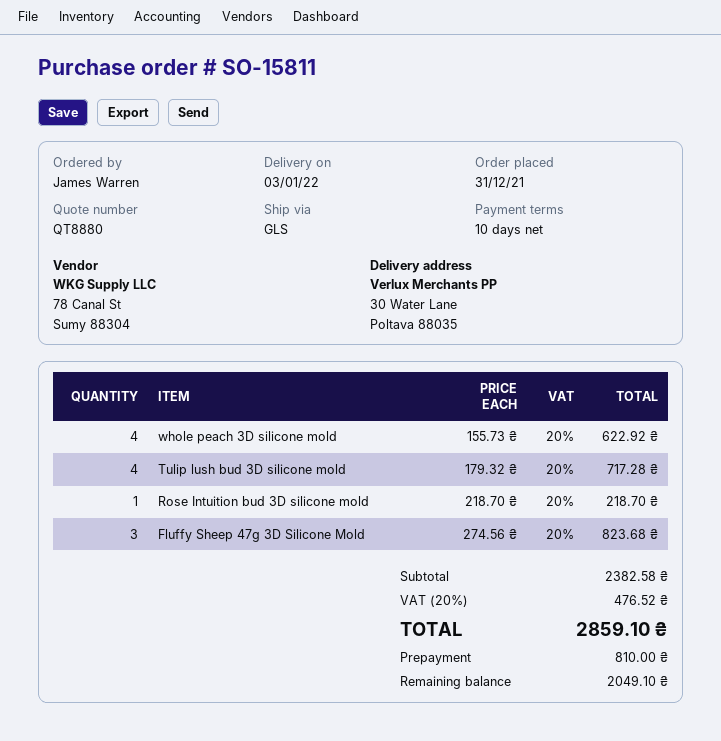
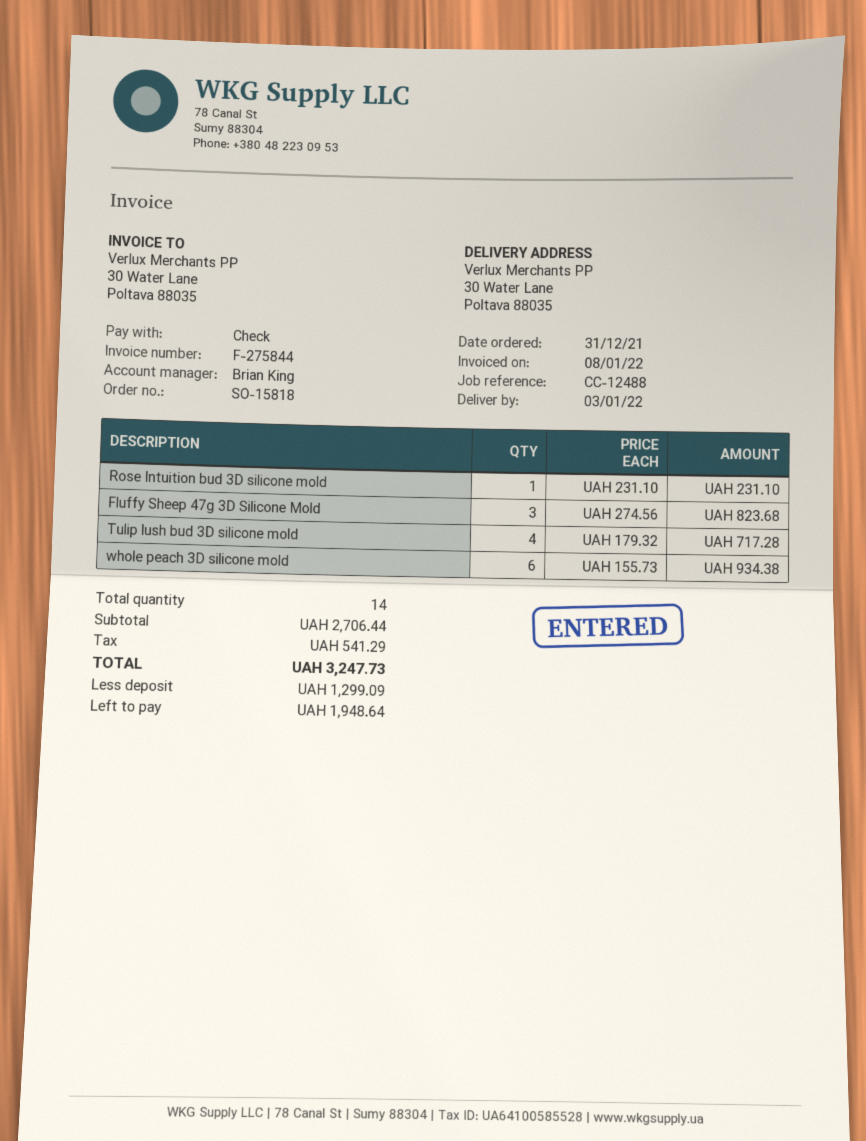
order number: SO-15811 -> SO-15818
whole peach 3D silicone mold: 4 x 155.73 = 622.92 -> 6 x 155.73 = 934.38
Rose Intuition bud 3D silicone mold: 1 x 218.70 = 218.70 -> 1 x 231.10 = 231.10
subtotal: 2382.58 -> 2706.44
tax: 476.52 -> 541.29
total: 2859.10 -> 3247.73
deposit: 810.00 -> 1299.09
balance: 2049.10 -> 1948.64

